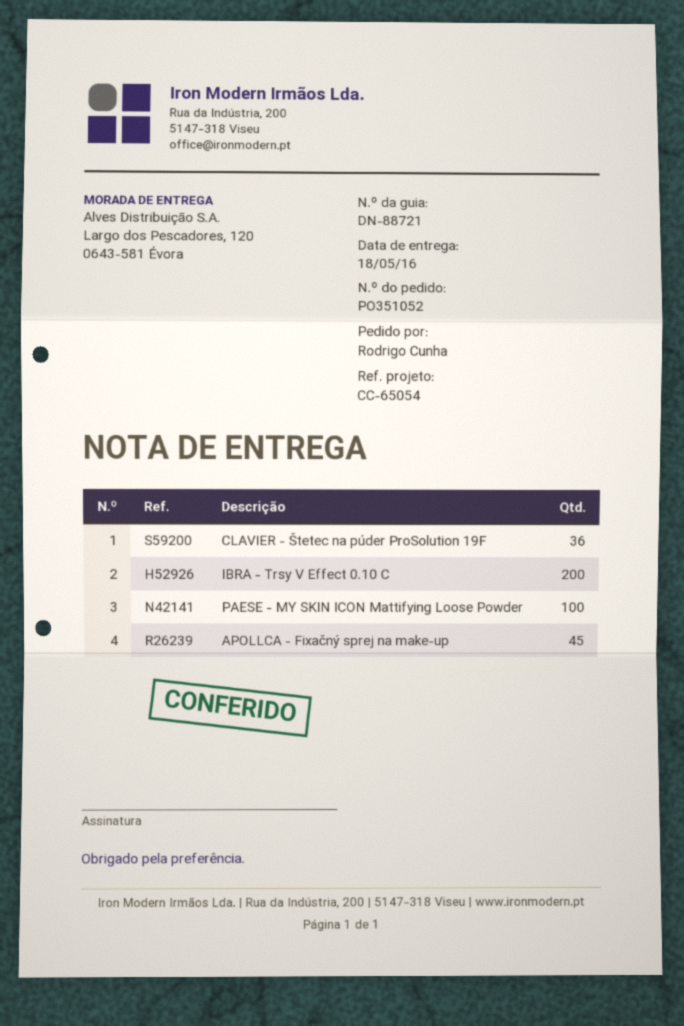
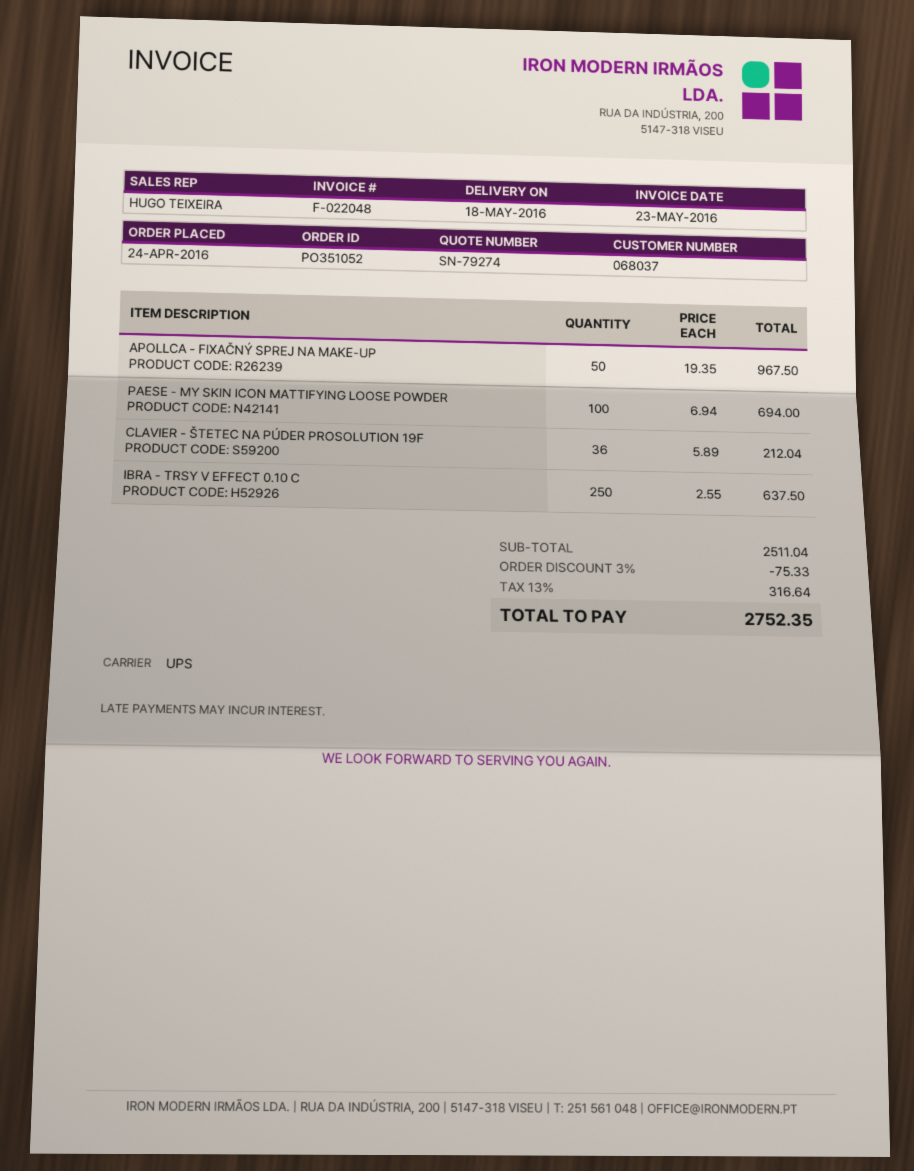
IBRA - Trsy V Effect 0.10 C: 200 -> 250
APOLLCA - Fixačný sprej na make-up: 45 -> 50

